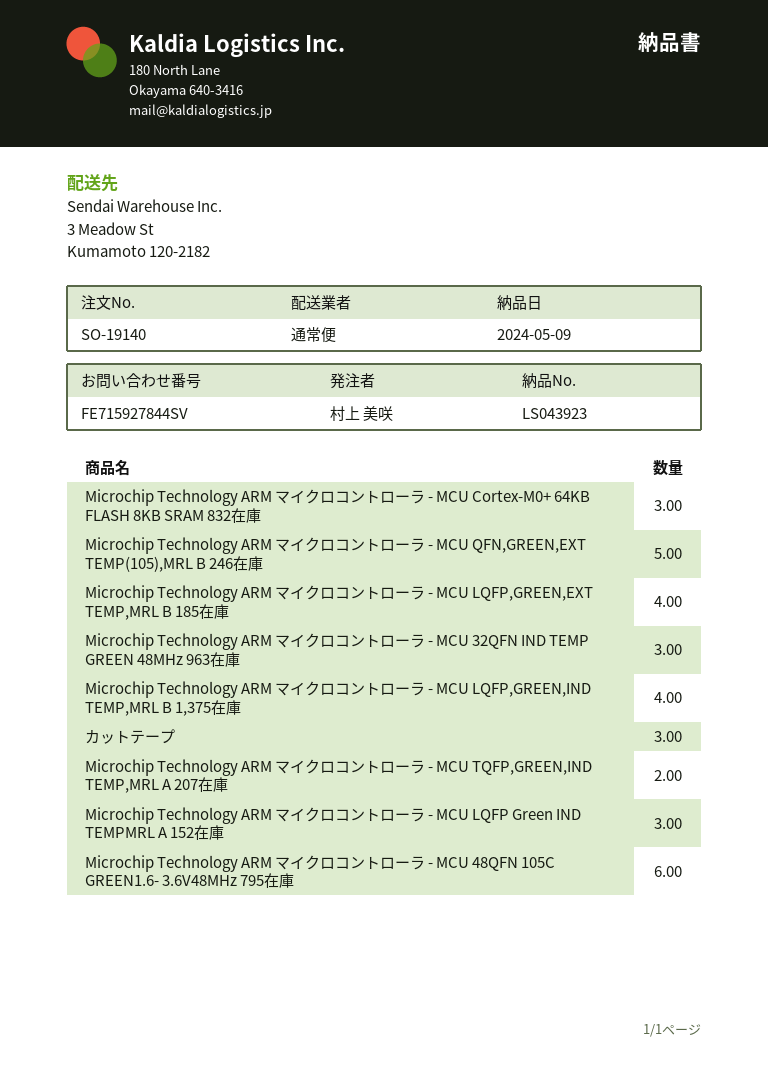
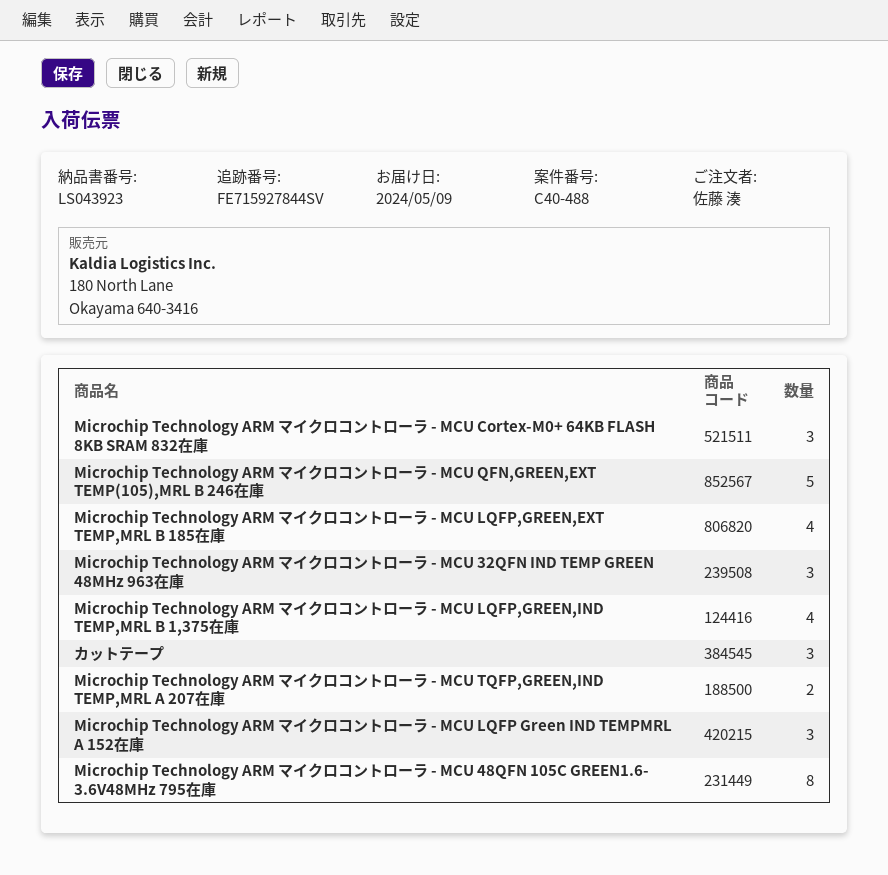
ordered by: 村上 美咲 -> 佐藤 湊
Microchip Technology ARM マイクロコントローラ - MCU 48QFN 105C GREEN1.6- 3.6V48MHz 795在庫: 6 -> 8

